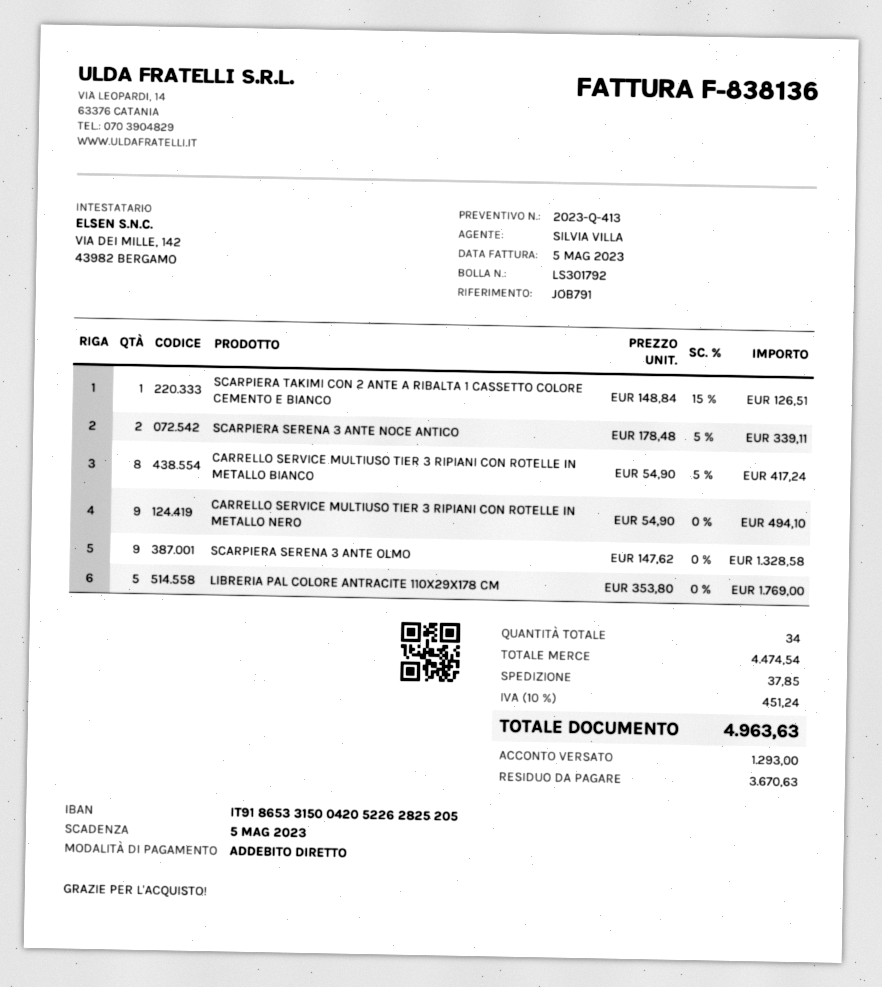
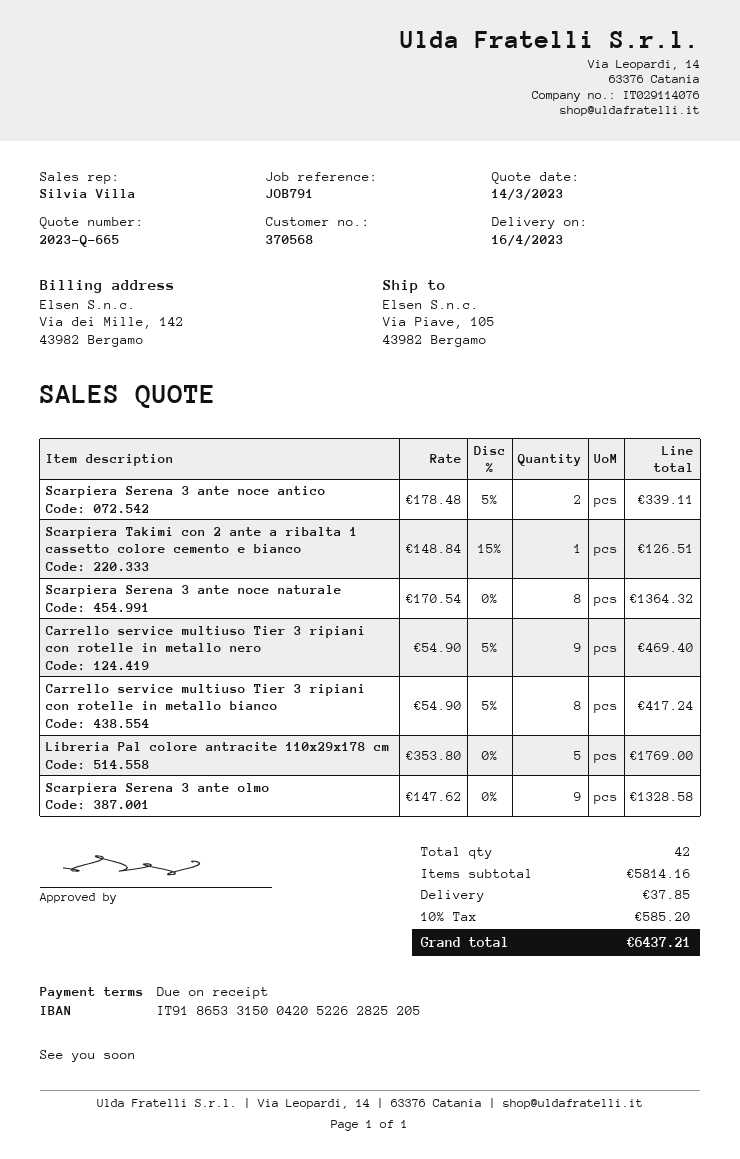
quote number: 2023-Q-413 -> 2023-Q-665
CARRELLO SERVICE MULTIUSO TIER 3 RIPIANI CON ROTELLE IN METALLO NERO: 9 x 54.90 = 494.10 -> 9 x 54.90 - 5% = 469.40
Scarpiera Serena 3 ante noce naturale: none -> 8 x 170.54 = 1364.32
total quantity: 34 -> 42
subtotal: 4474.54 -> 5814.16
tax: 10% = 451.24 -> 10% = 585.20
total: 4963.63 -> 6437.21

